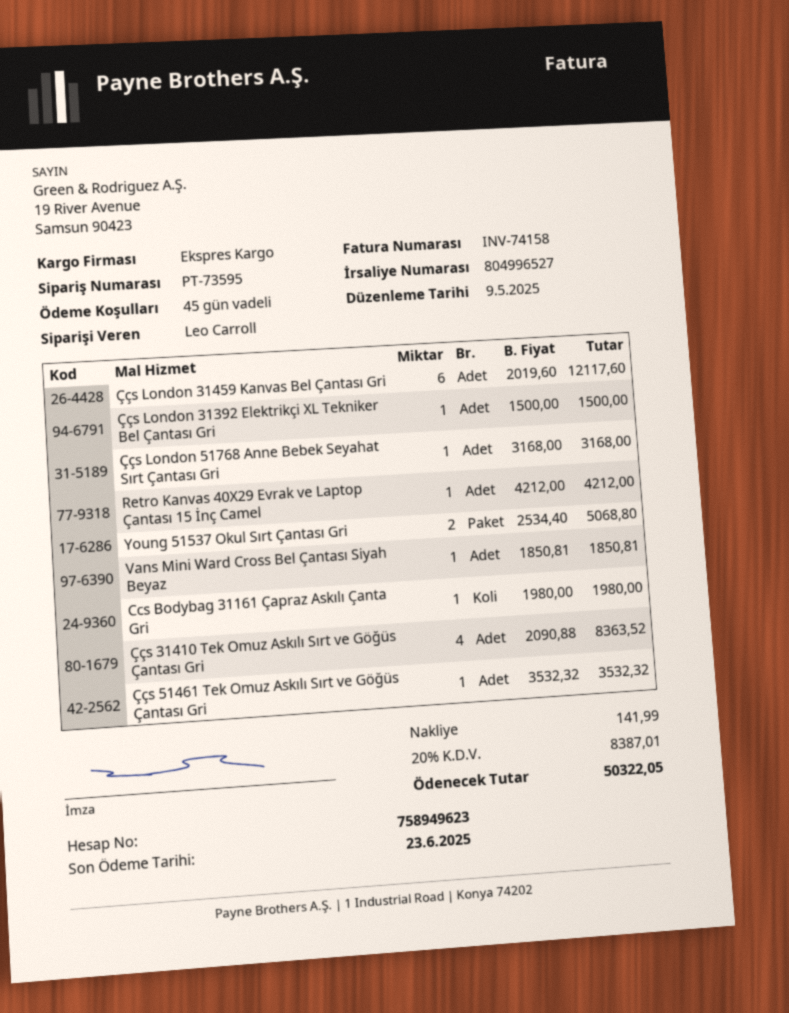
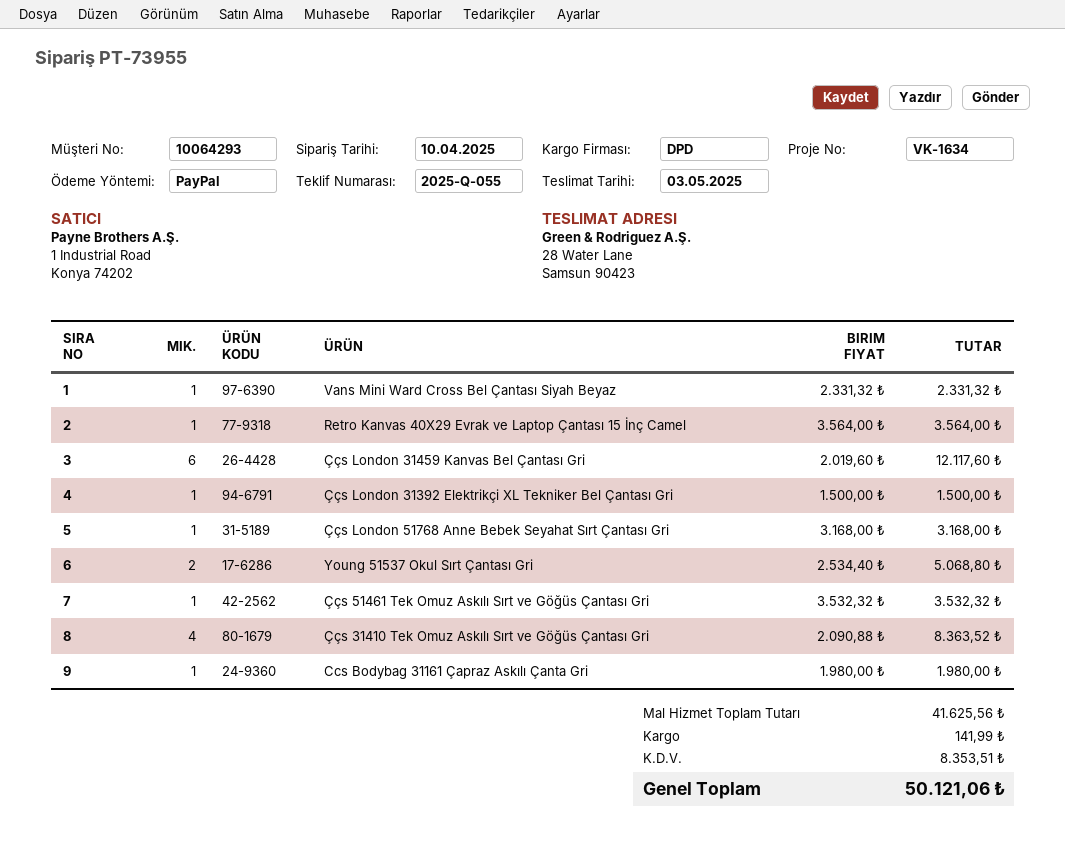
order number: PT-73595 -> PT-73955
shipping method: express -> DPD
Retro Kanvas 40X29 Evrak ve Laptop Çantası 15 İnç Camel: 1 x 4212.00 = 4212.00 -> 1 x 3564.00 = 3564.00
Vans Mini Ward Cross Bel Çantası Siyah Beyaz: 1 x 1850.81 = 1850.81 -> 1 x 2331.32 = 2331.32
tax: 8387.01 -> 8353.51
total: 50322.05 -> 50121.06

